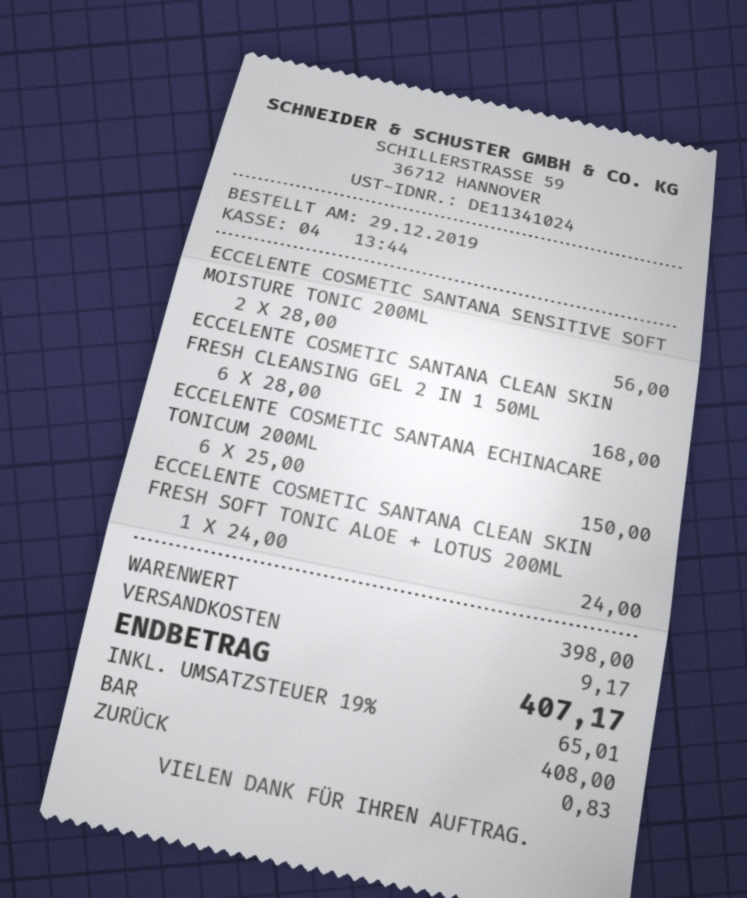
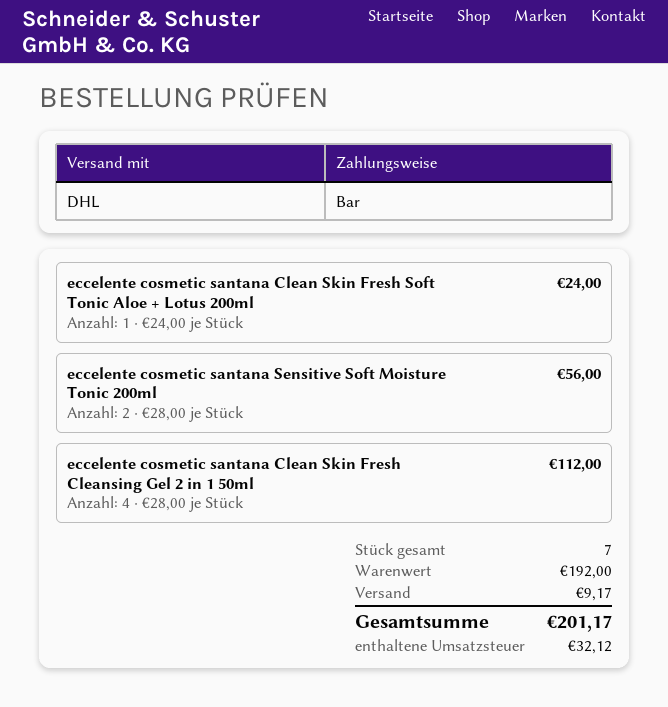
ECCELENTE COSMETIC SANTANA CLEAN SKIN FRESH CLEANSING GEL 2 IN 1 50ML: 6 x 28.00 = 168.00 -> 4 x 28.00 = 112.00
ECCELENTE COSMETIC SANTANA ECHINACARE TONICUM 200ML: 6 x 25.00 = 150.00 -> none
subtotal: 398.00 -> 192.00
tax: 65.01 -> 32.12
total: 407.17 -> 201.17

